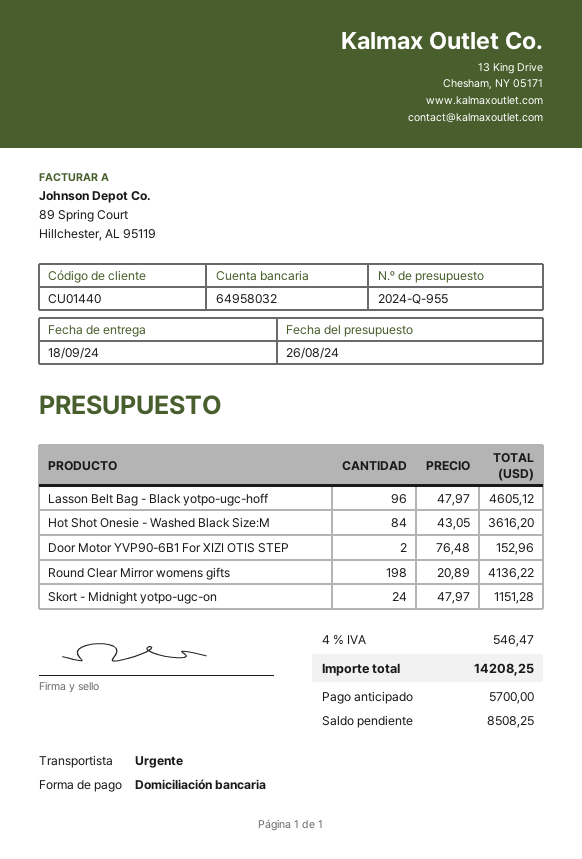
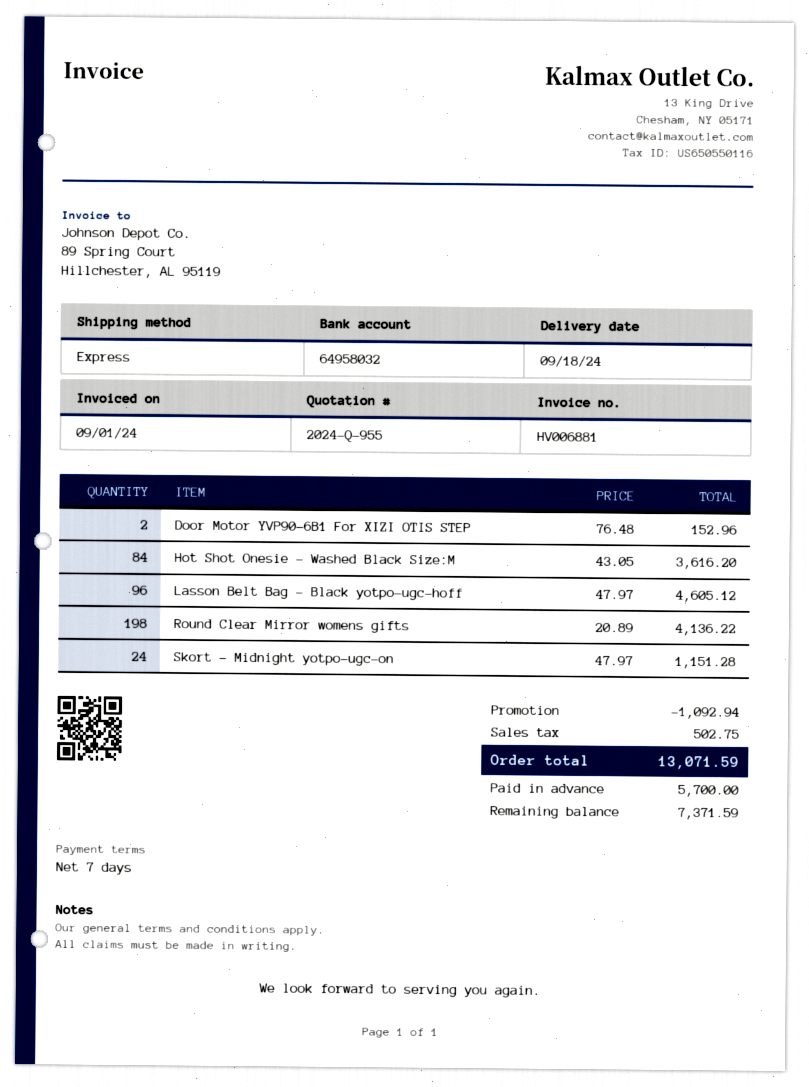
discount: none -> 1092.94
tax: 546.47 -> 502.75
total: 14208.25 -> 13071.59
balance: 8508.25 -> 7371.59

